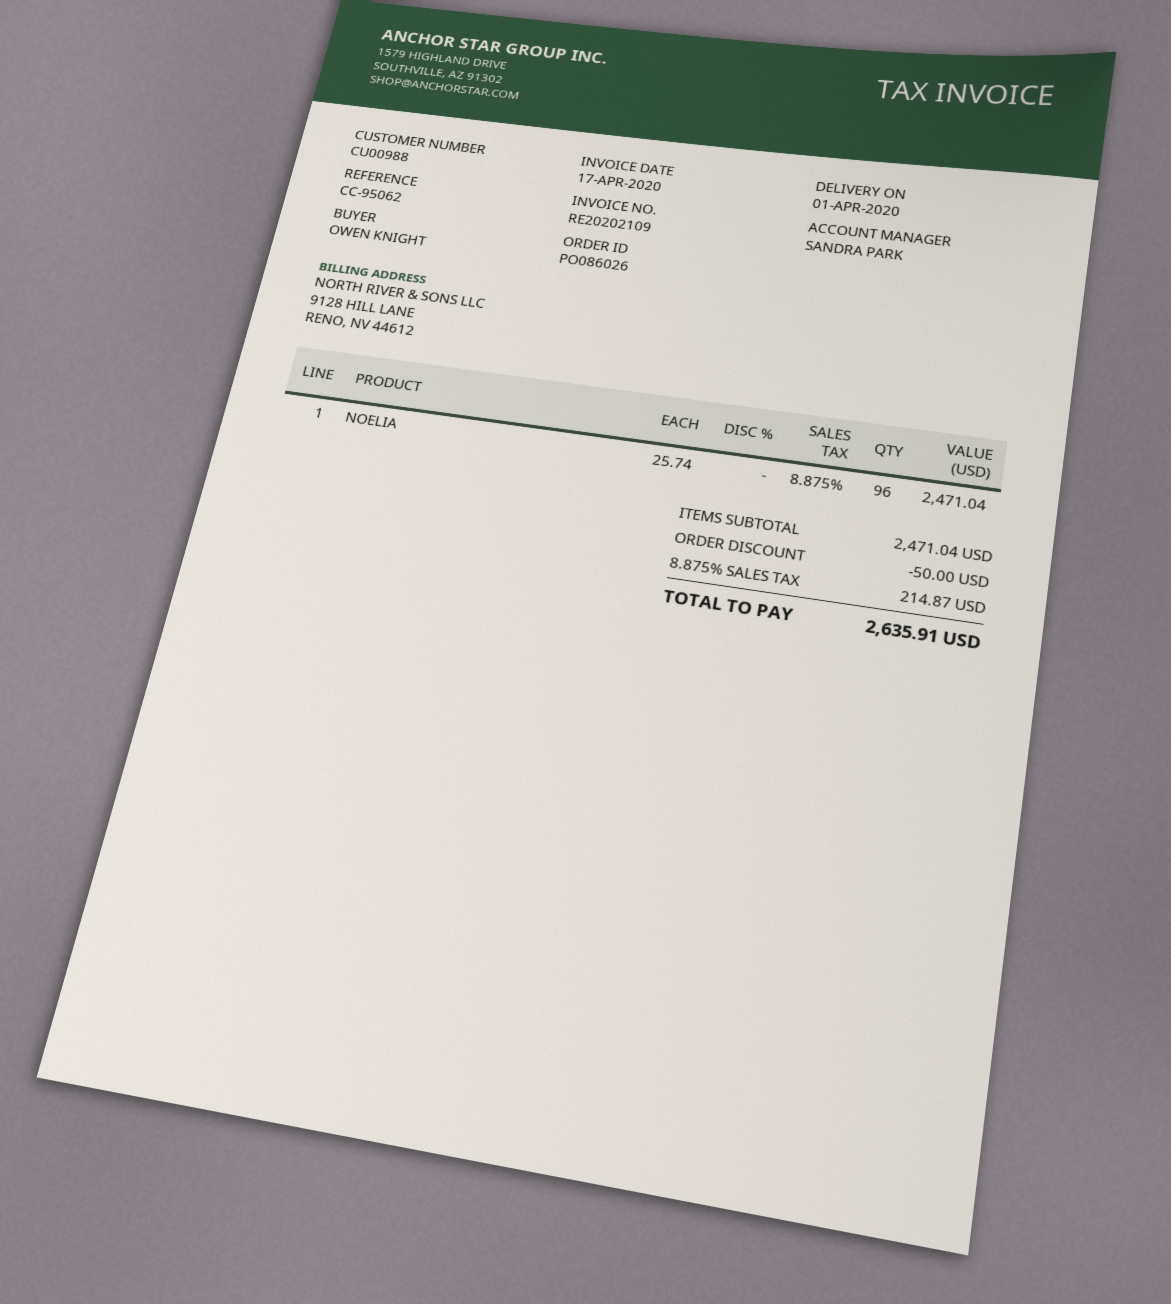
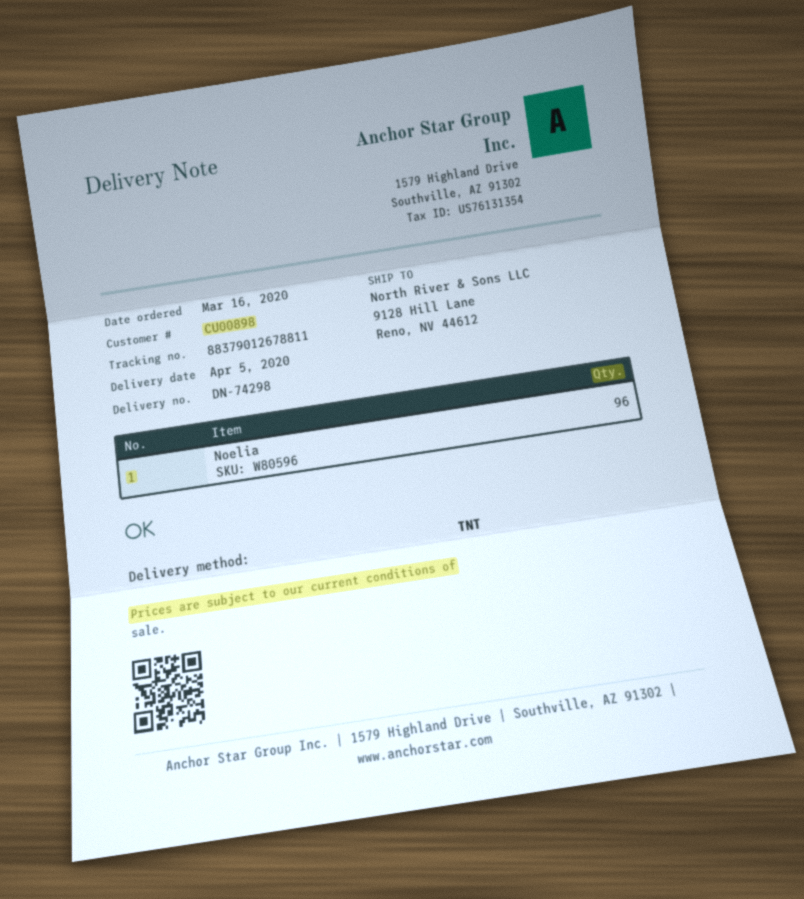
delivery date: 2020-04-01 -> 2020-04-05
customer number: CU00988 -> CU00898

